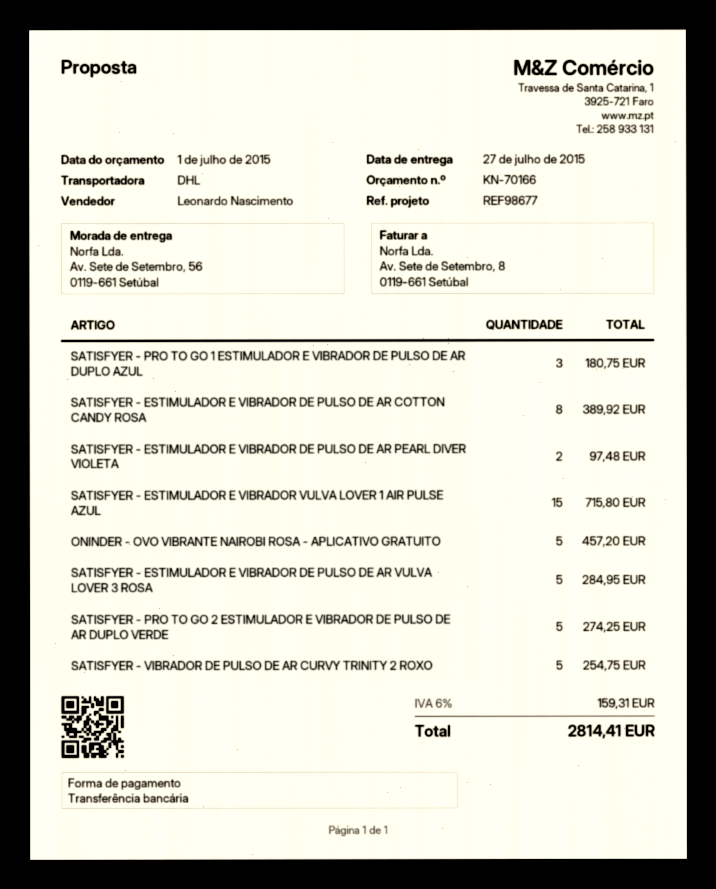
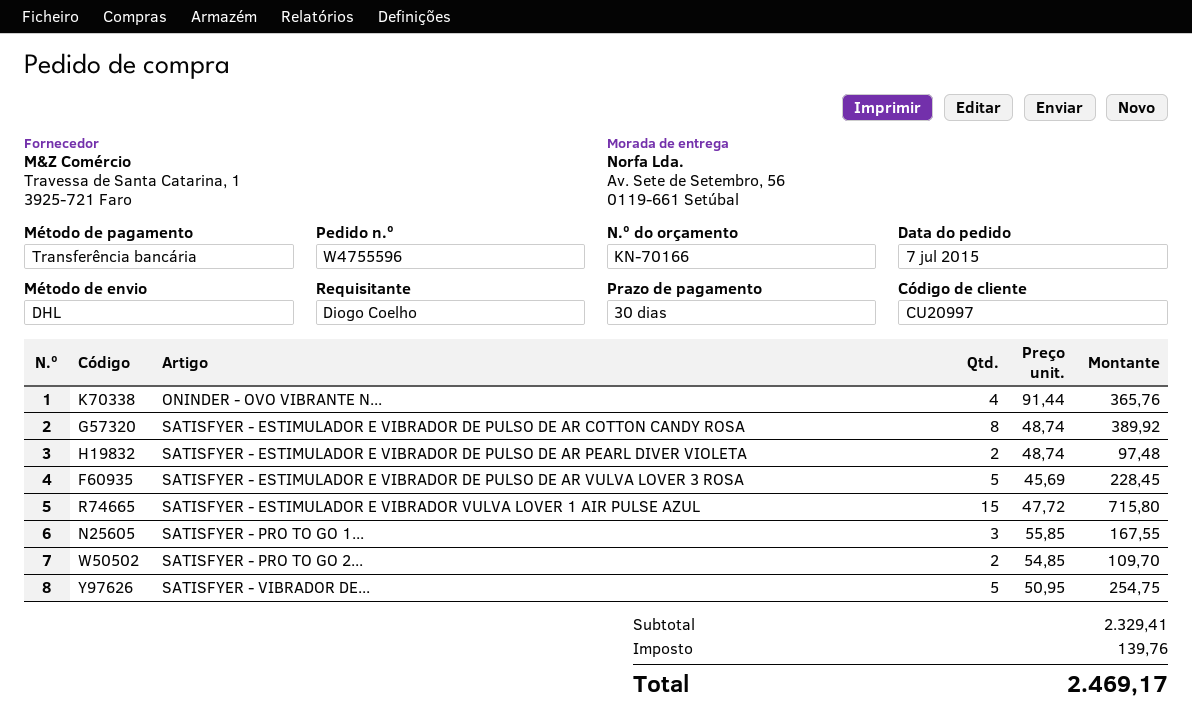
SATISFYER - PRO TO GO 1 ESTIMULADOR E VIBRADOR DE PULSO DE AR DUPLO AZUL: 3 for 180.75 -> 3 for 167.55
ONINDER - OVO VIBRANTE NAIROBI ROSA - APLICATIVO GRATUITO: 5 for 457.20 -> 4 for 365.76
SATISFYER - ESTIMULADOR E VIBRADOR DE PULSO DE AR VULVA LOVER 3 ROSA: 5 for 284.95 -> 5 for 228.45
SATISFYER - PRO TO GO 2 ESTIMULADOR E VIBRADOR DE PULSO DE AR DUPLO VERDE: 5 for 274.25 -> 2 for 109.70
tax: 159.31 -> 139.76
total: 2814.41 -> 2469.17

